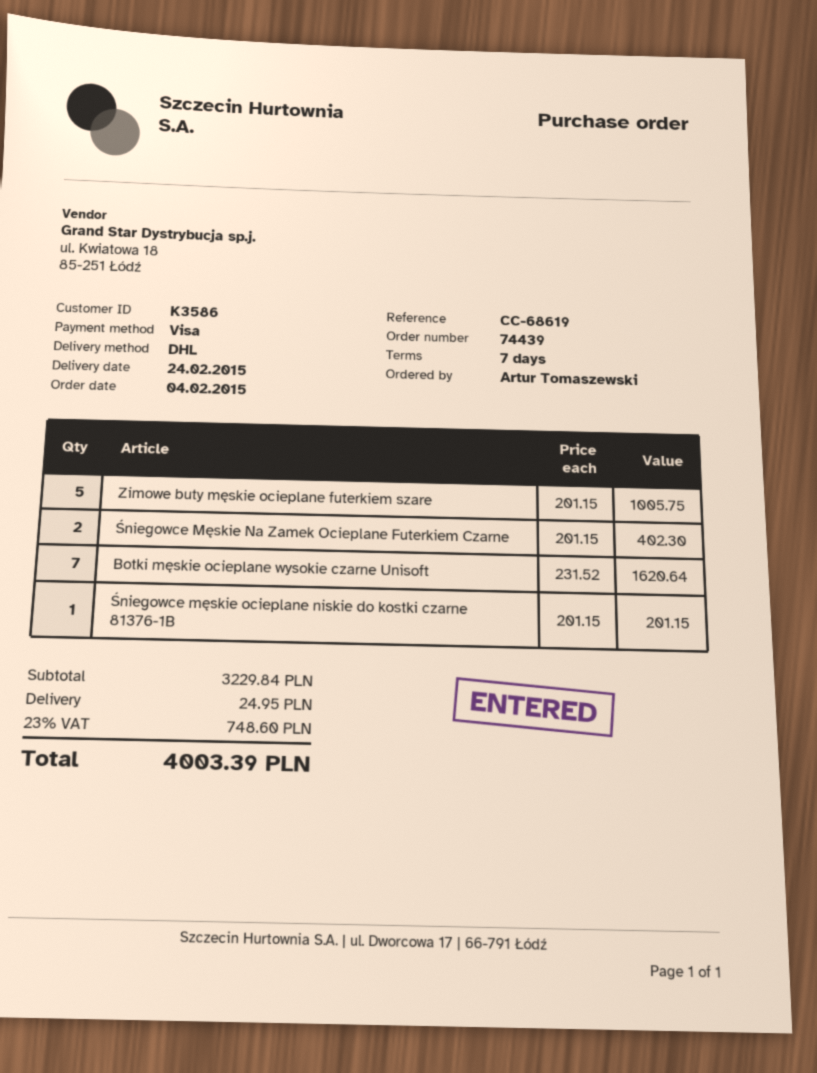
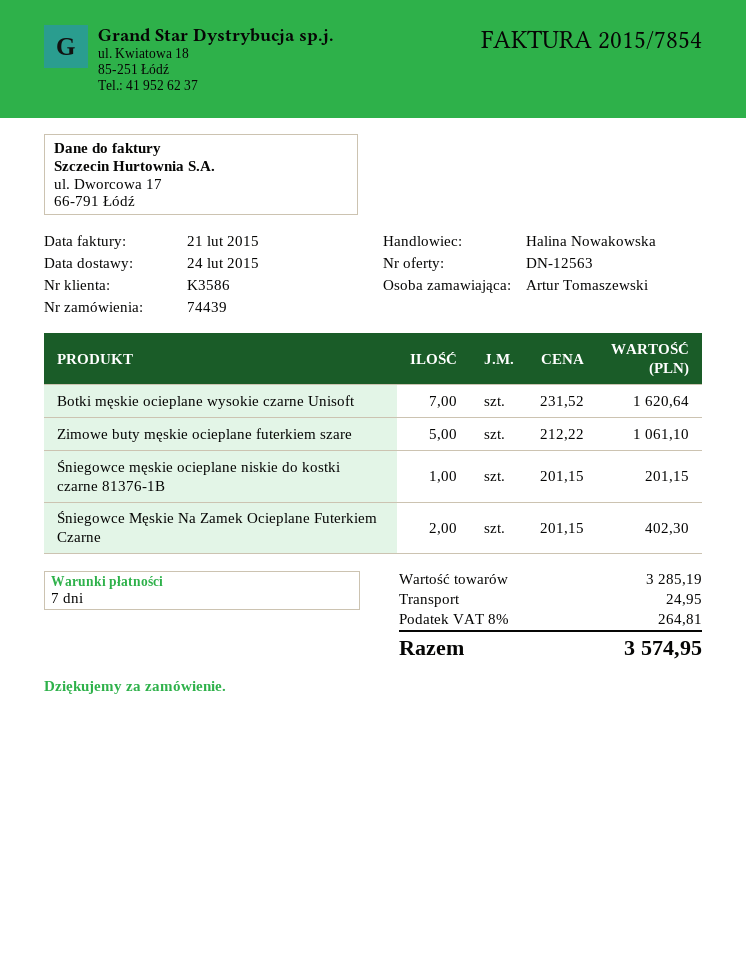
Zimowe buty męskie ocieplane futerkiem szare: 5 x 201.15 = 1005.75 -> 5 x 212.22 = 1061.10
subtotal: 3229.84 -> 3285.19
tax: 23% = 748.60 -> 8% = 264.81
total: 4003.39 -> 3574.95

